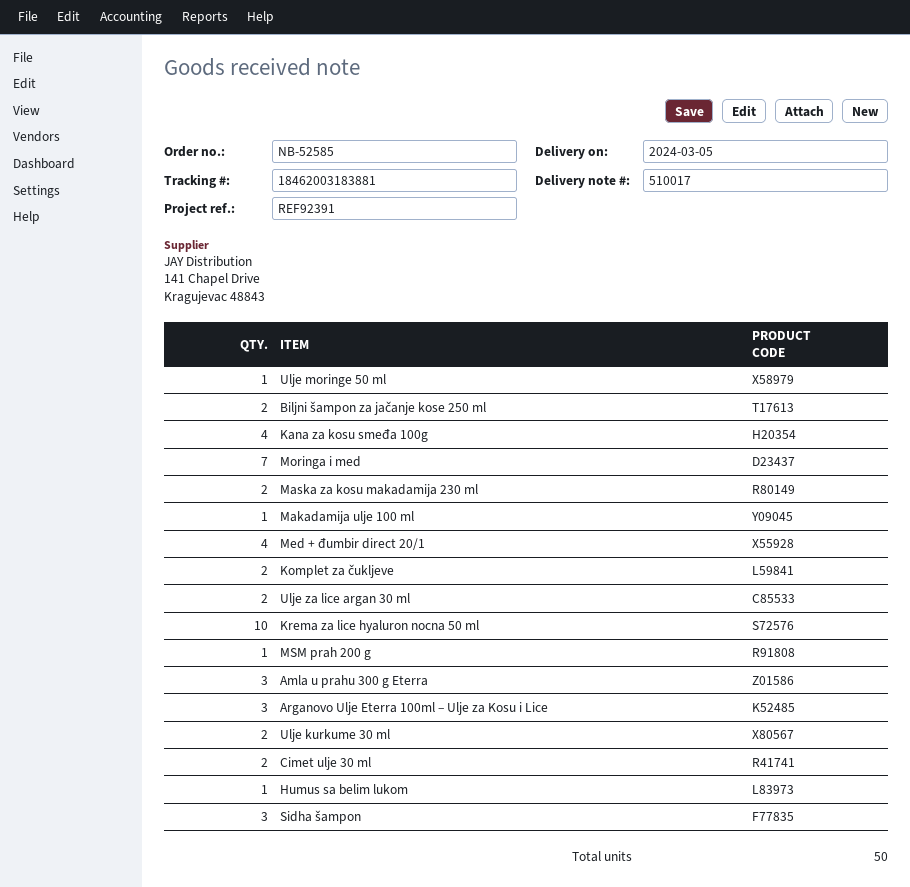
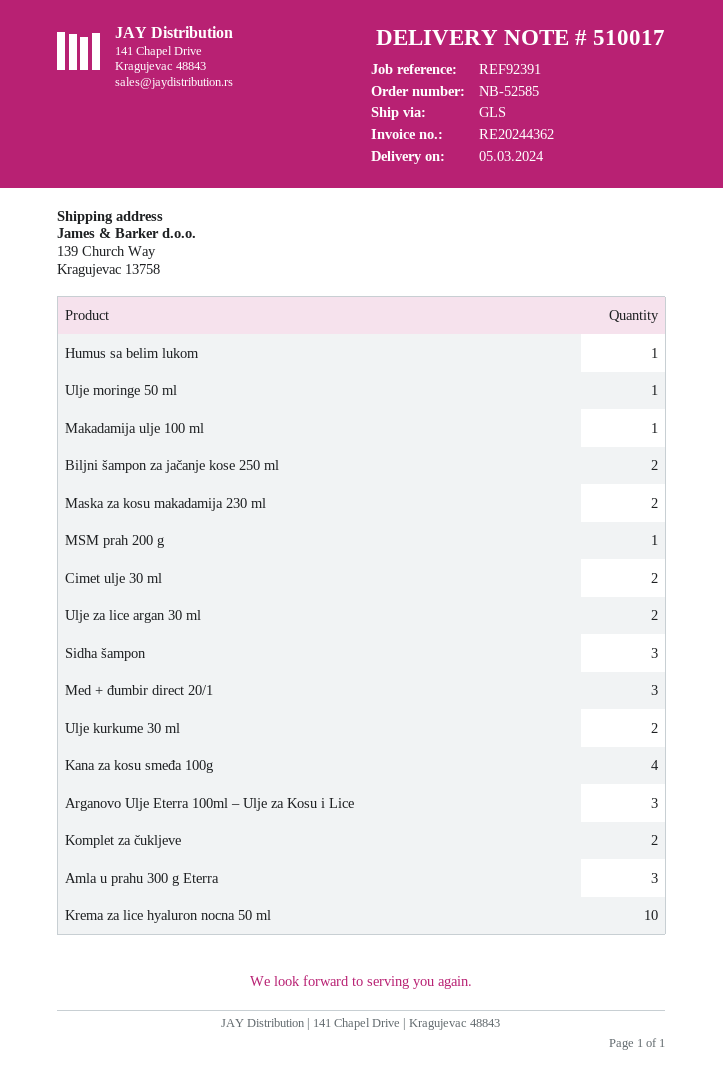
Moringa i med: 7 -> none
Med + đumbir direct 20/1: 4 -> 3

